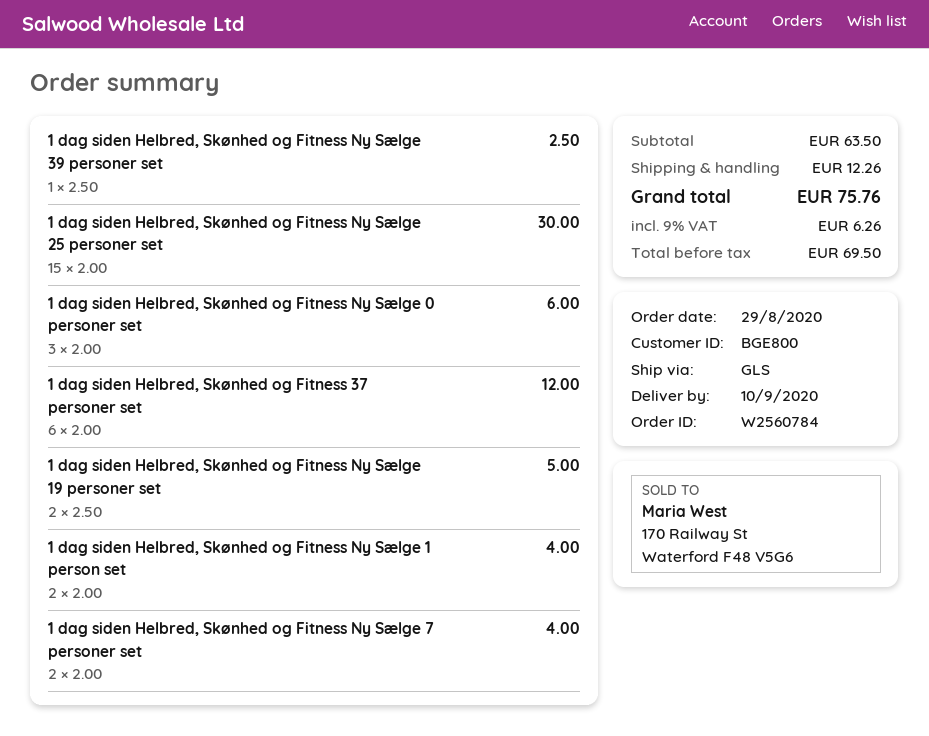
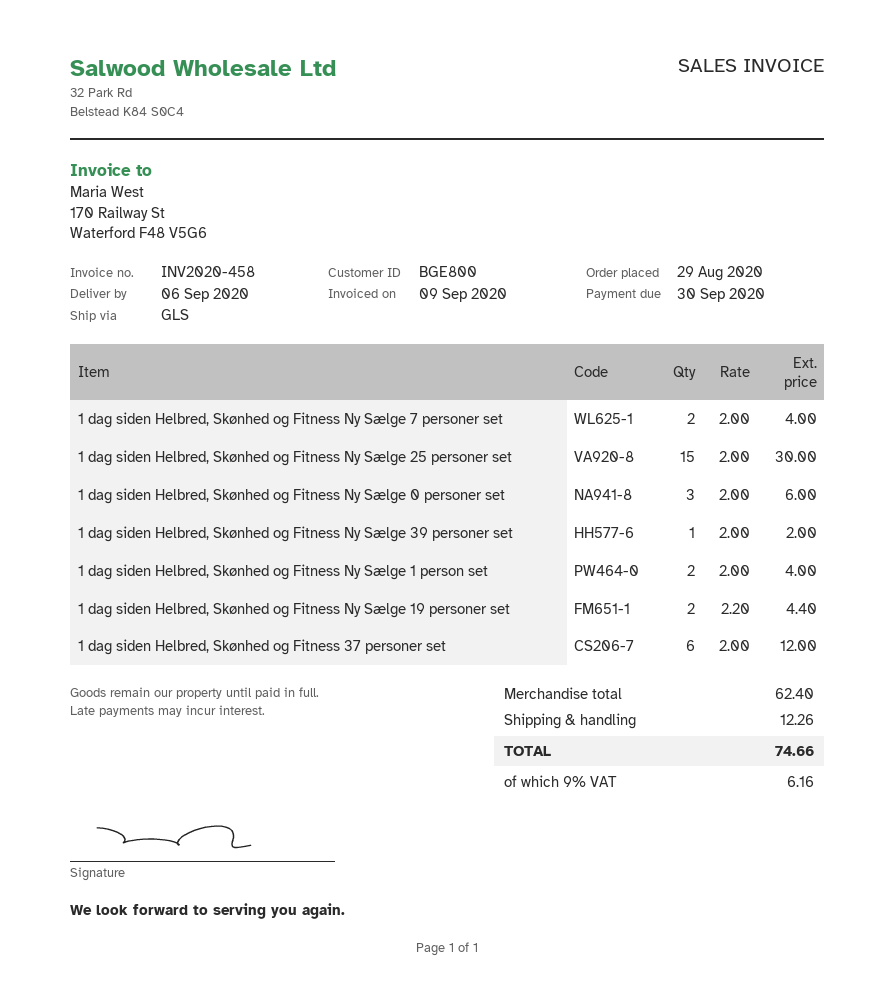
delivery date: 2020-09-10 -> 2020-09-06
1 dag siden Helbred, Skønhed og Fitness Ny Sælge 39 personer set: 1 x 2.50 = 2.50 -> 1 x 2.00 = 2.00
1 dag siden Helbred, Skønhed og Fitness Ny Sælge 19 personer set: 2 x 2.50 = 5.00 -> 2 x 2.20 = 4.40
subtotal: 63.50 -> 62.40
tax: 9% = 6.26 -> 9% = 6.16
total: 75.76 -> 74.66

